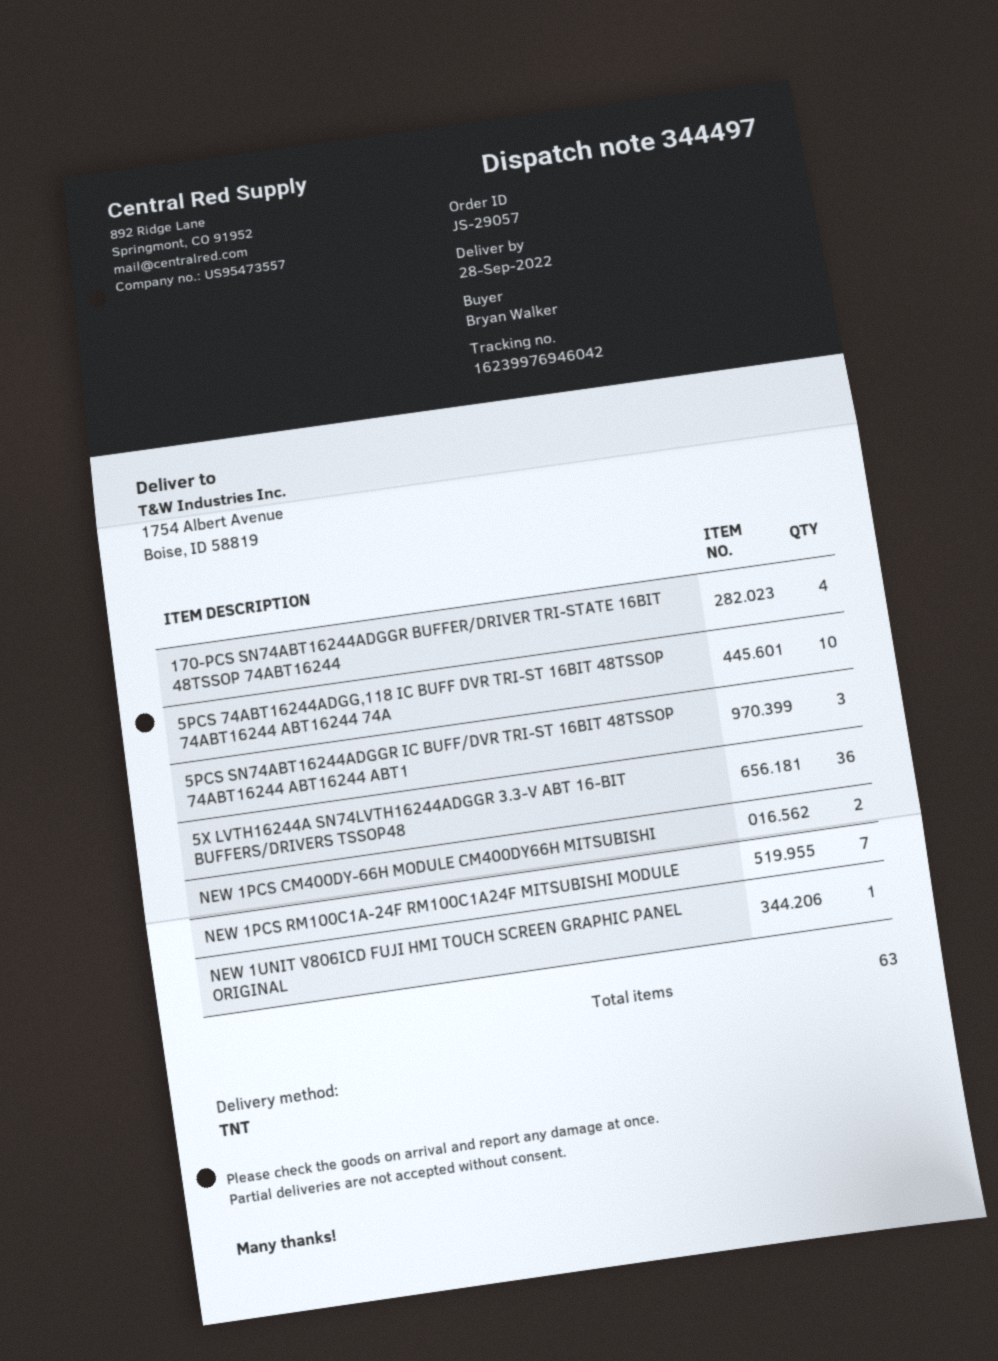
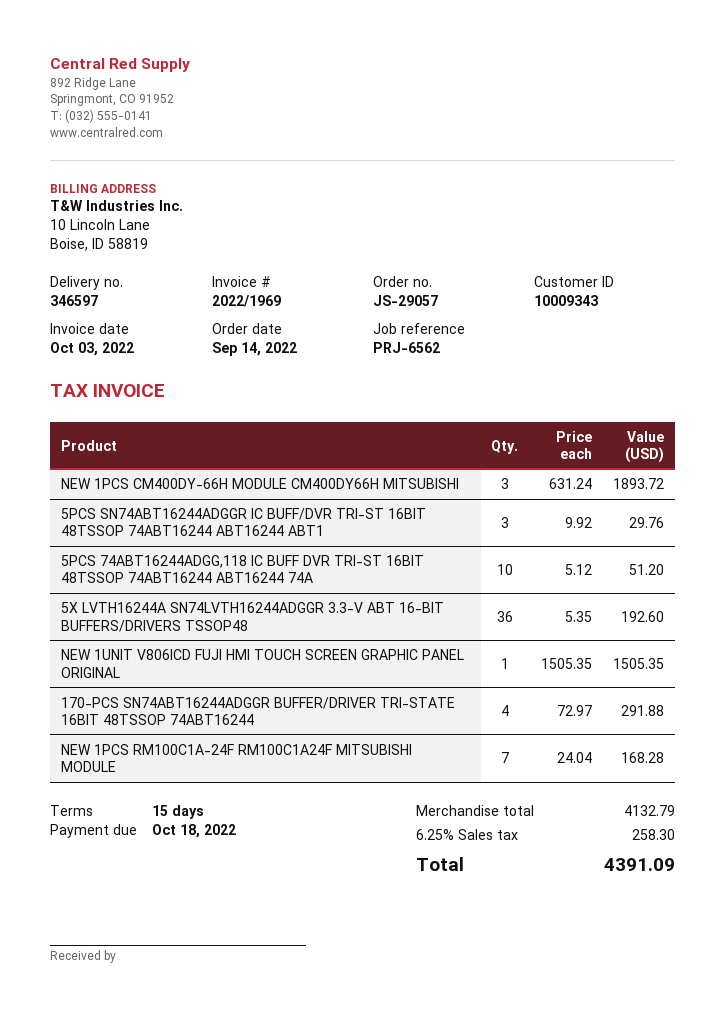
delivery note number: 344497 -> 346597
NEW 1PCS CM400DY-66H MODULE CM400DY66H MITSUBISHI: 2 -> 3

